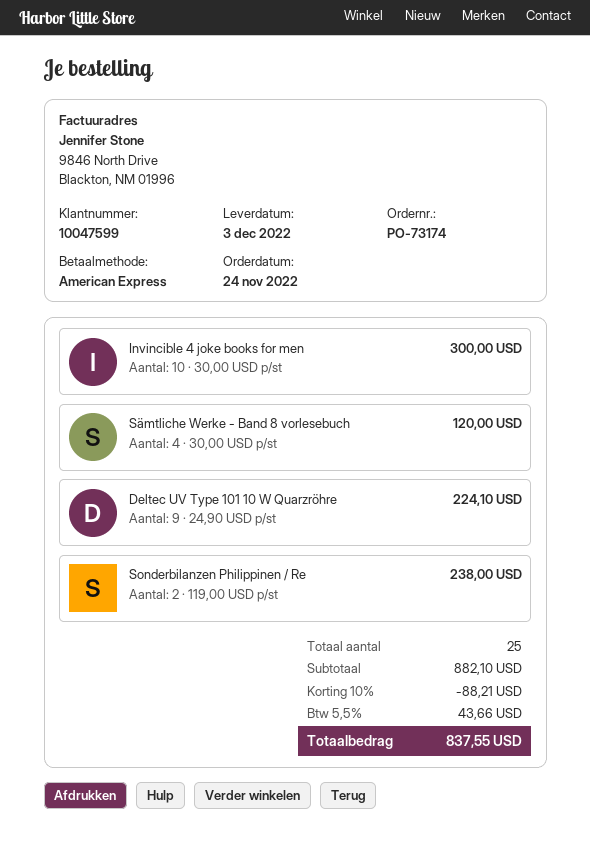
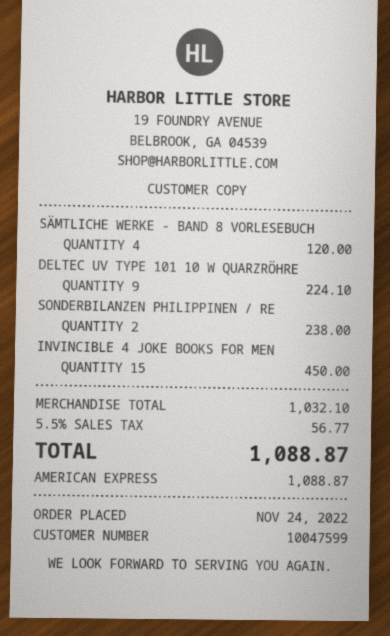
Invincible 4 joke books for men: 10 for 300.00 -> 15 for 450.00
subtotal: 882.10 -> 1032.10
discount: 10% = 88.21 -> none
tax: 5.5% = 43.66 -> 5.5% = 56.77
total: 837.55 -> 1088.87

